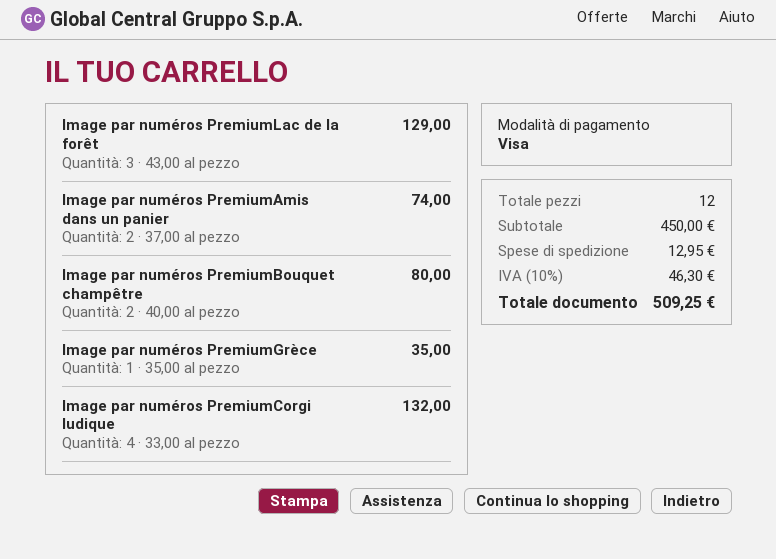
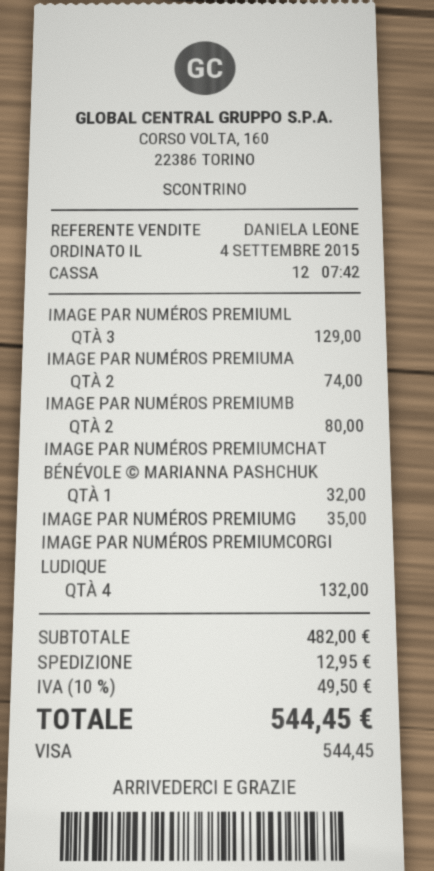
IMAGE PAR NUMÉROS PREMIUMCHAT BÉNÉVOLE © MARIANNA PASHCHUK: none -> 1 for 32.00
subtotal: 450.00 -> 482.00
tax: 10% = 46.30 -> 10% = 49.50
total: 509.25 -> 544.45

